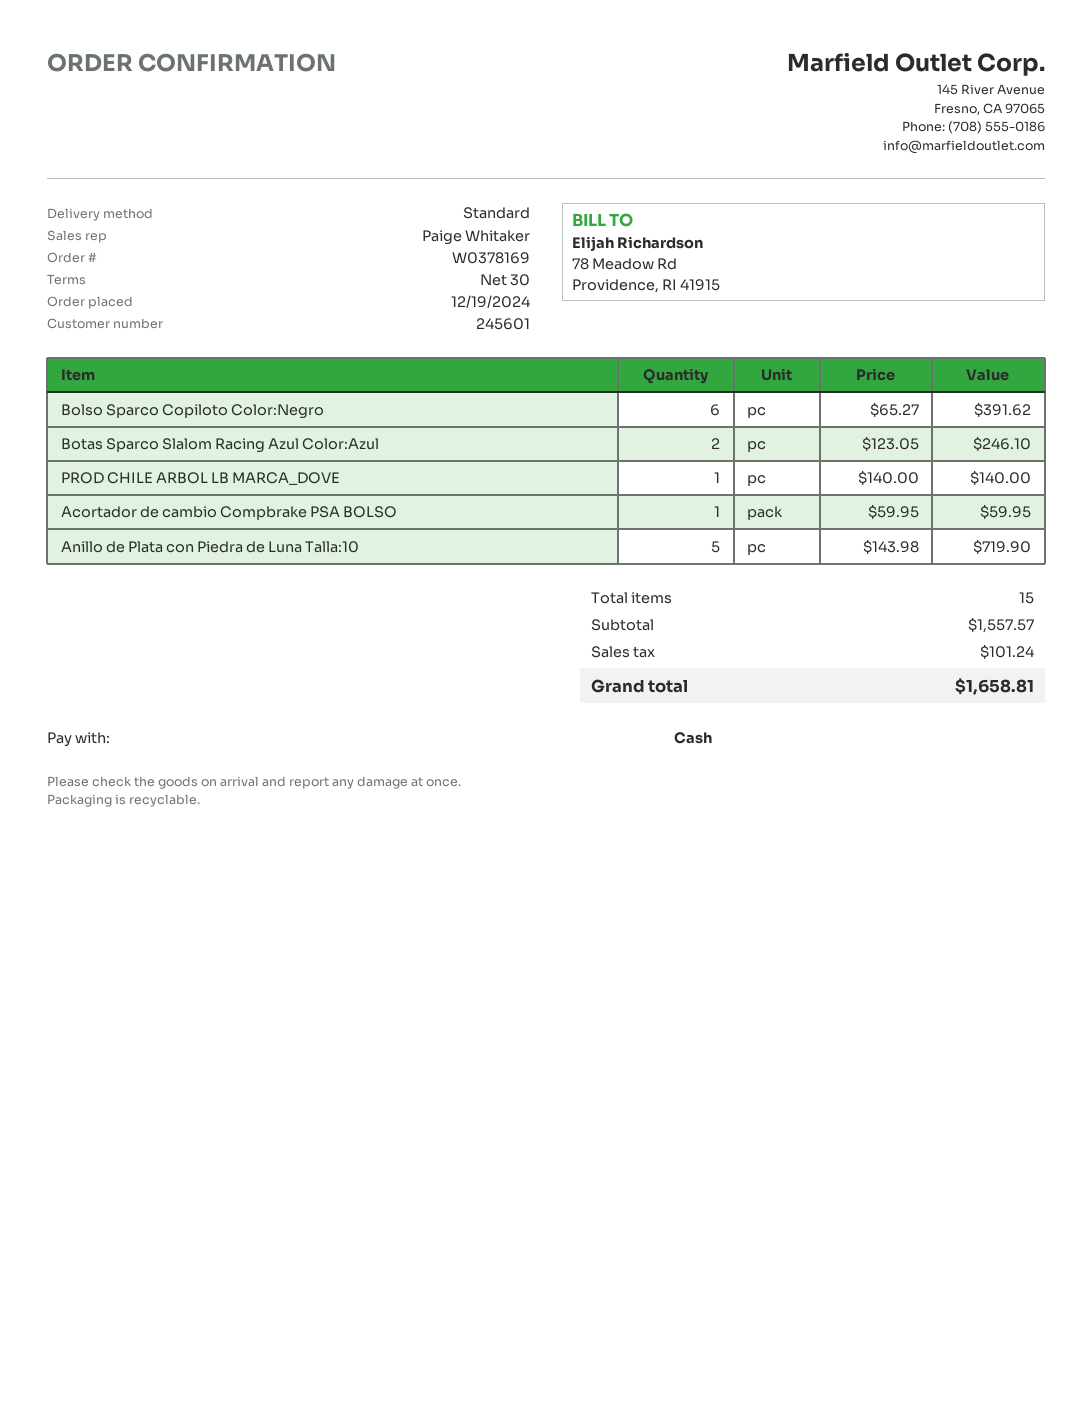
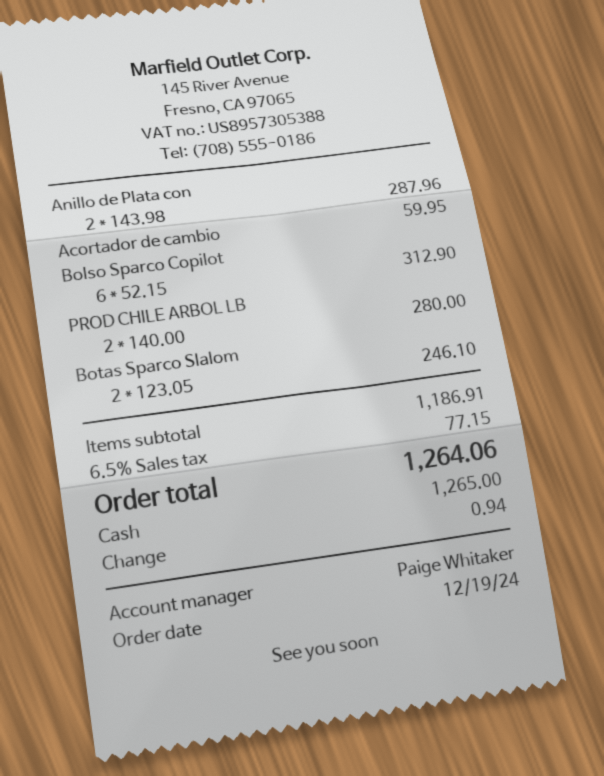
Bolso Sparco Copiloto Color:Negro: 6 x 65.27 = 391.62 -> 6 x 52.15 = 312.90
PROD CHILE ARBOL LB MARCA_DOVE: 1 x 140.00 = 140.00 -> 2 x 140.00 = 280.00
Anillo de Plata con Piedra de Luna Talla:10: 5 x 143.98 = 719.90 -> 2 x 143.98 = 287.96
subtotal: 1557.57 -> 1186.91
tax: 101.24 -> 77.15
total: 1658.81 -> 1264.06

